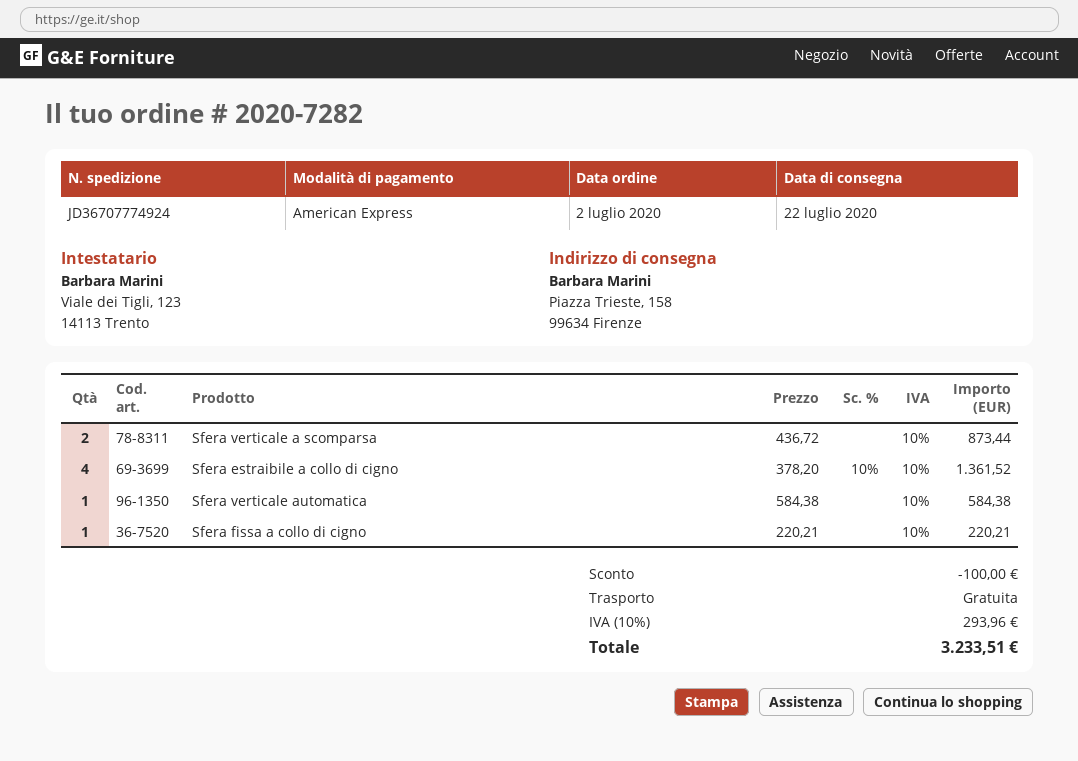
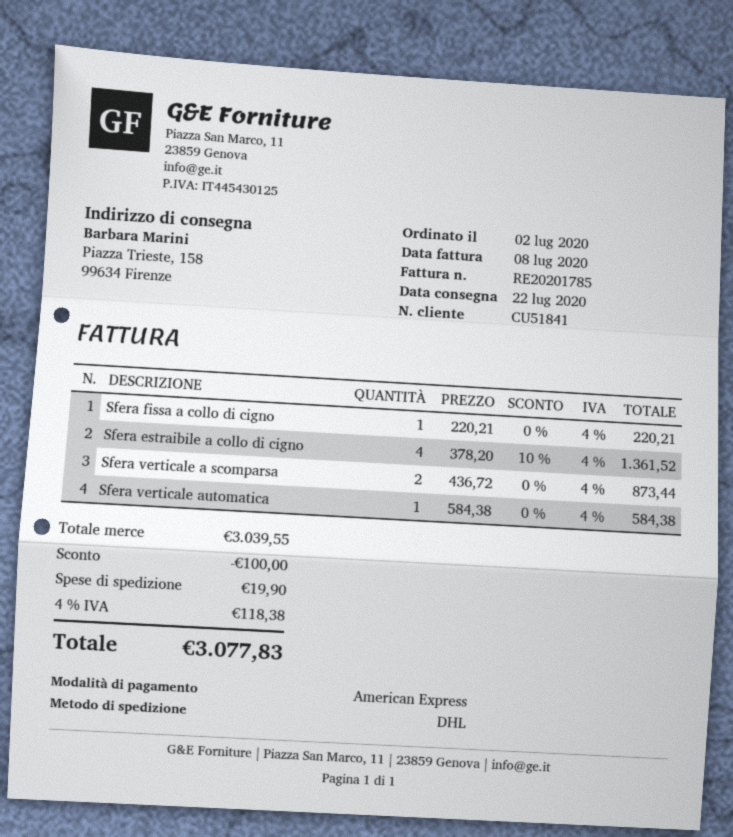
shipping: 0.00 -> 19.90
tax: 10% = 293.96 -> 4% = 118.38
total: 3233.51 -> 3077.83

